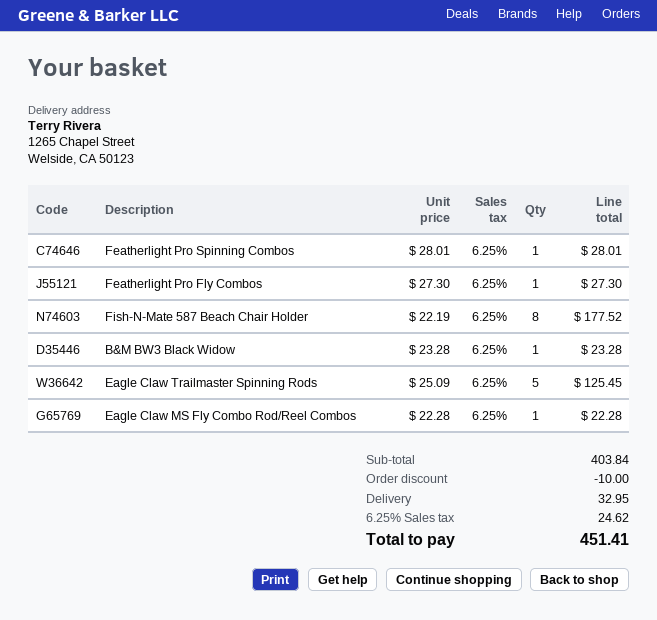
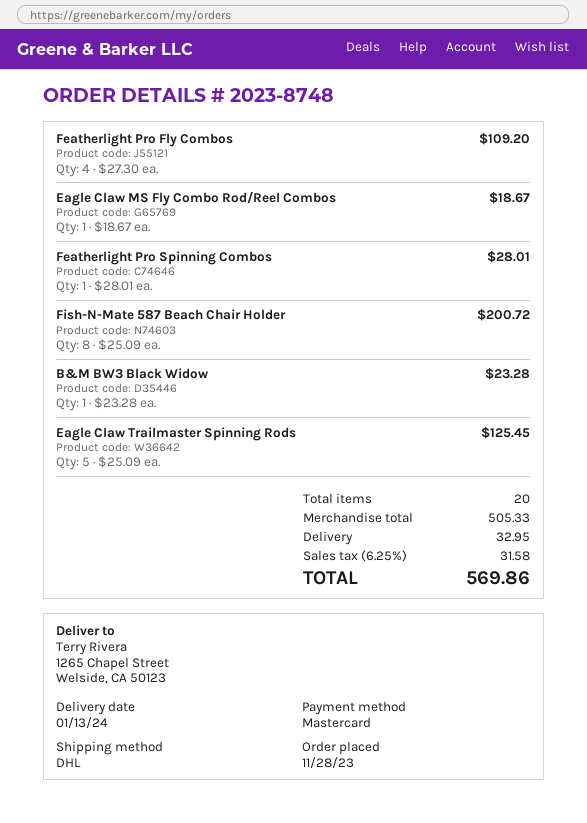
Featherlight Pro Fly Combos: 1 x 27.30 = 27.30 -> 4 x 27.30 = 109.20
Fish-N-Mate 587 Beach Chair Holder: 8 x 22.19 = 177.52 -> 8 x 25.09 = 200.72
Eagle Claw MS Fly Combo Rod/Reel Combos: 1 x 22.28 = 22.28 -> 1 x 18.67 = 18.67
subtotal: 403.84 -> 505.33
discount: 10.00 -> none
tax: 6.25% = 24.62 -> 6.25% = 31.58
total: 451.41 -> 569.86

